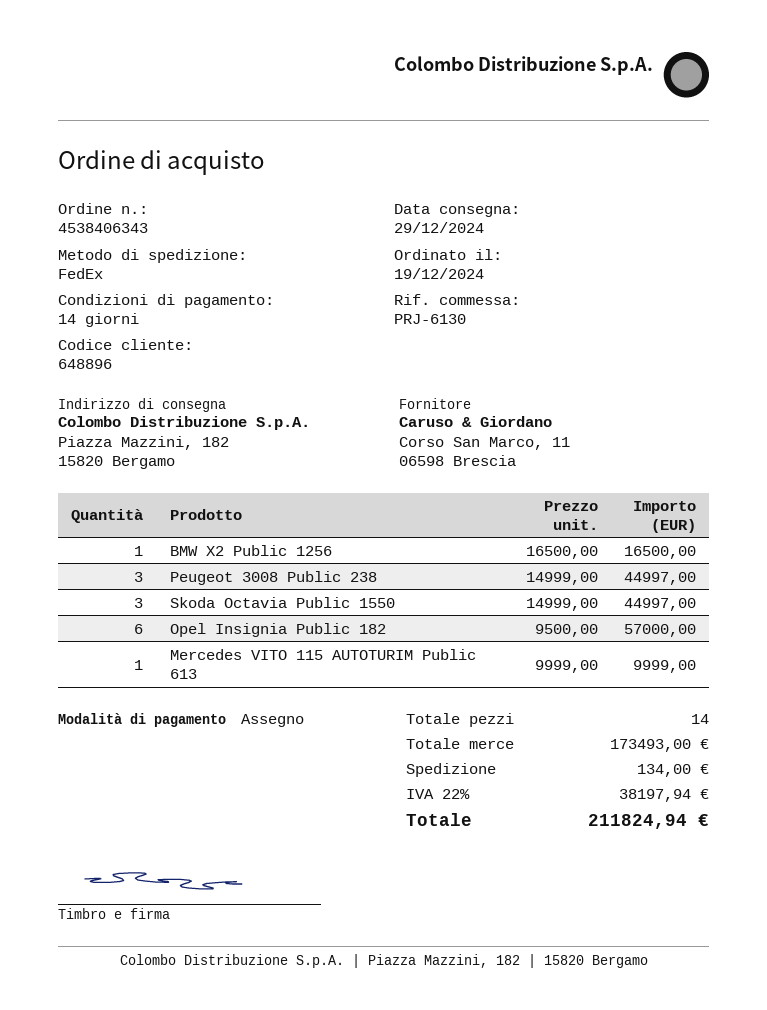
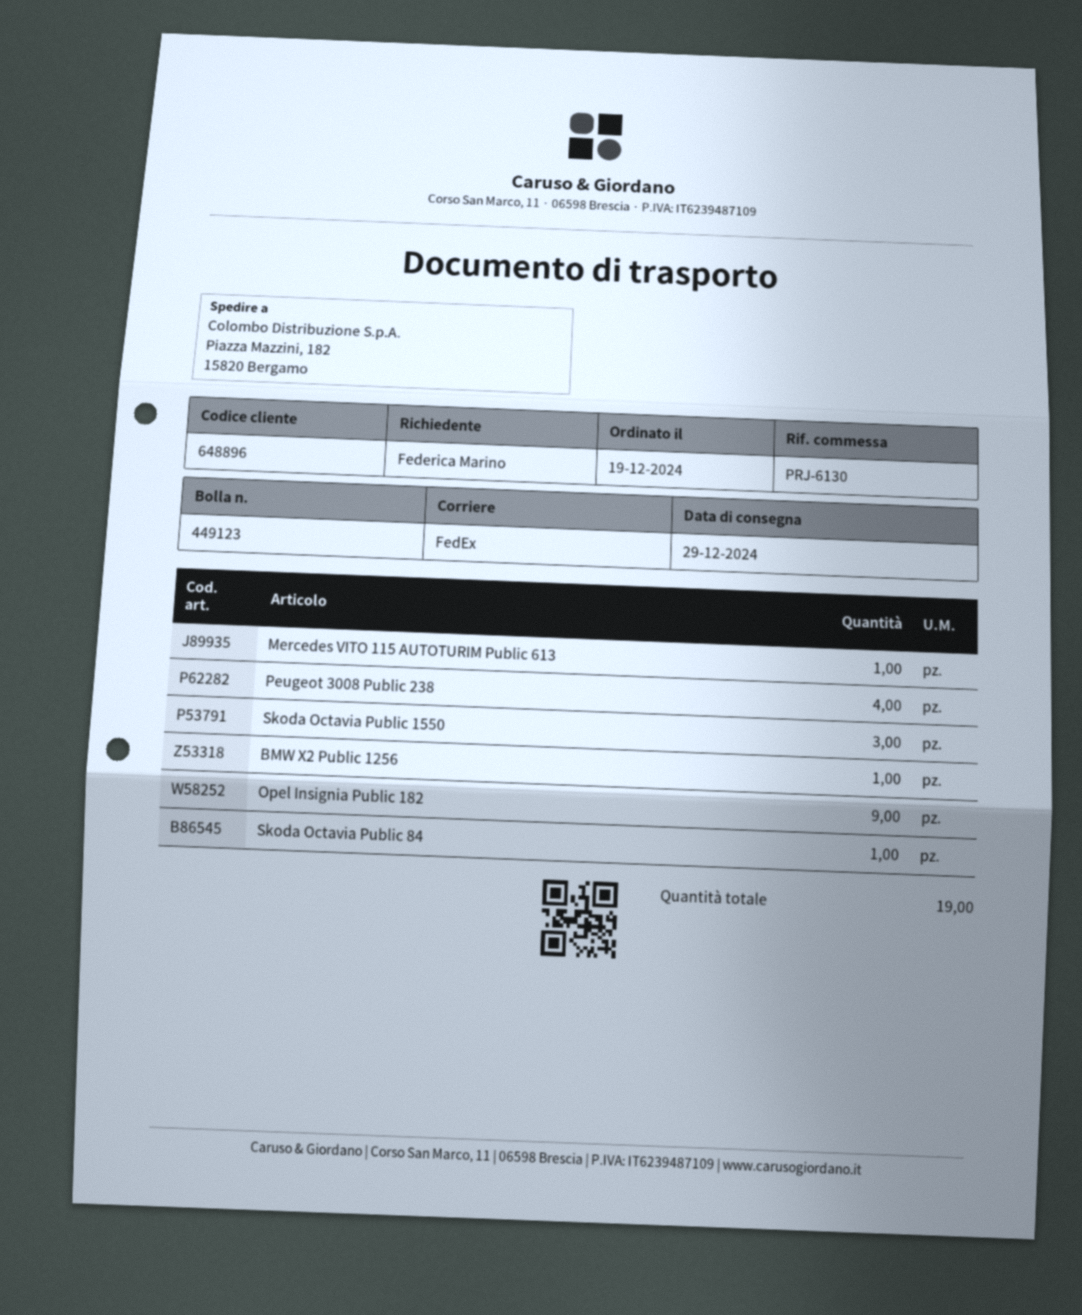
Peugeot 3008 Public 238: 3 -> 4
Opel Insignia Public 182: 6 -> 9
Skoda Octavia Public 84: none -> 1
total quantity: 14 -> 19

